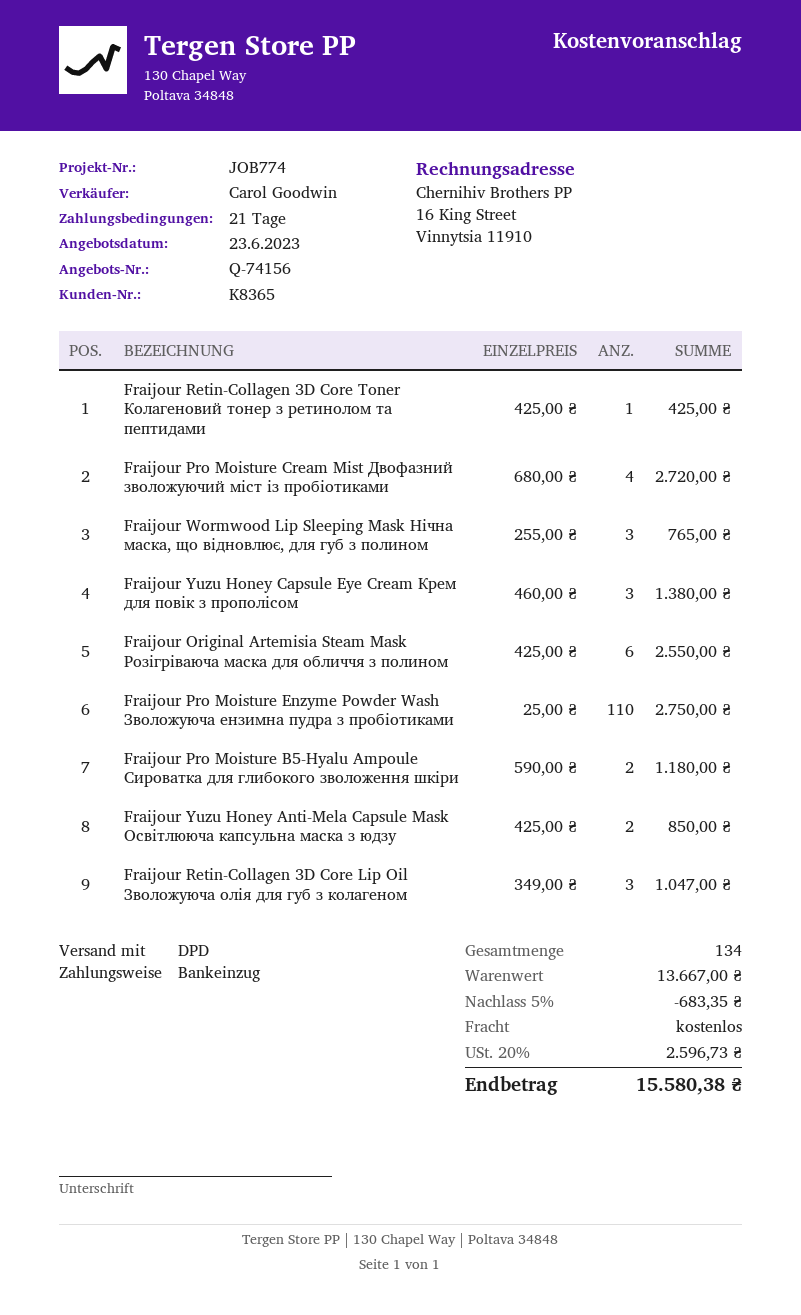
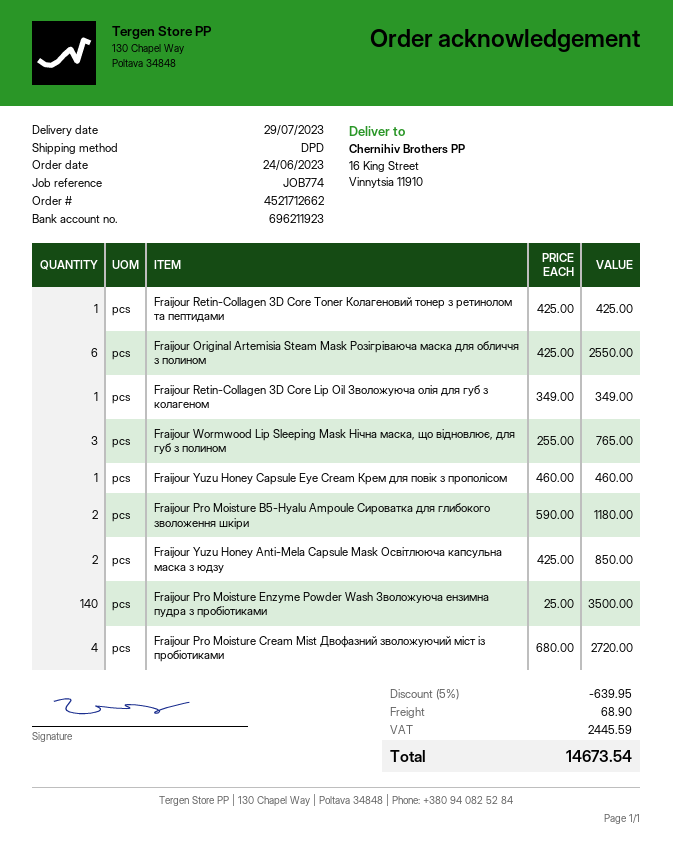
Fraijour Yuzu Honey Capsule Eye Cream Крем для повік з прополісом: 3 x 460.00 = 1380.00 -> 1 x 460.00 = 460.00
Fraijour Pro Moisture Enzyme Powder Wash Зволожуюча ензимна пудра з пробіотиками: 110 x 25.00 = 2750.00 -> 140 x 25.00 = 3500.00
Fraijour Retin-Collagen 3D Core Lip Oil Зволожуюча олія для губ з колагеном: 3 x 349.00 = 1047.00 -> 1 x 349.00 = 349.00
discount: 5% = 683.35 -> 5% = 639.95
shipping: 0.00 -> 68.90
tax: 2596.73 -> 2445.59
total: 15580.38 -> 14673.54

